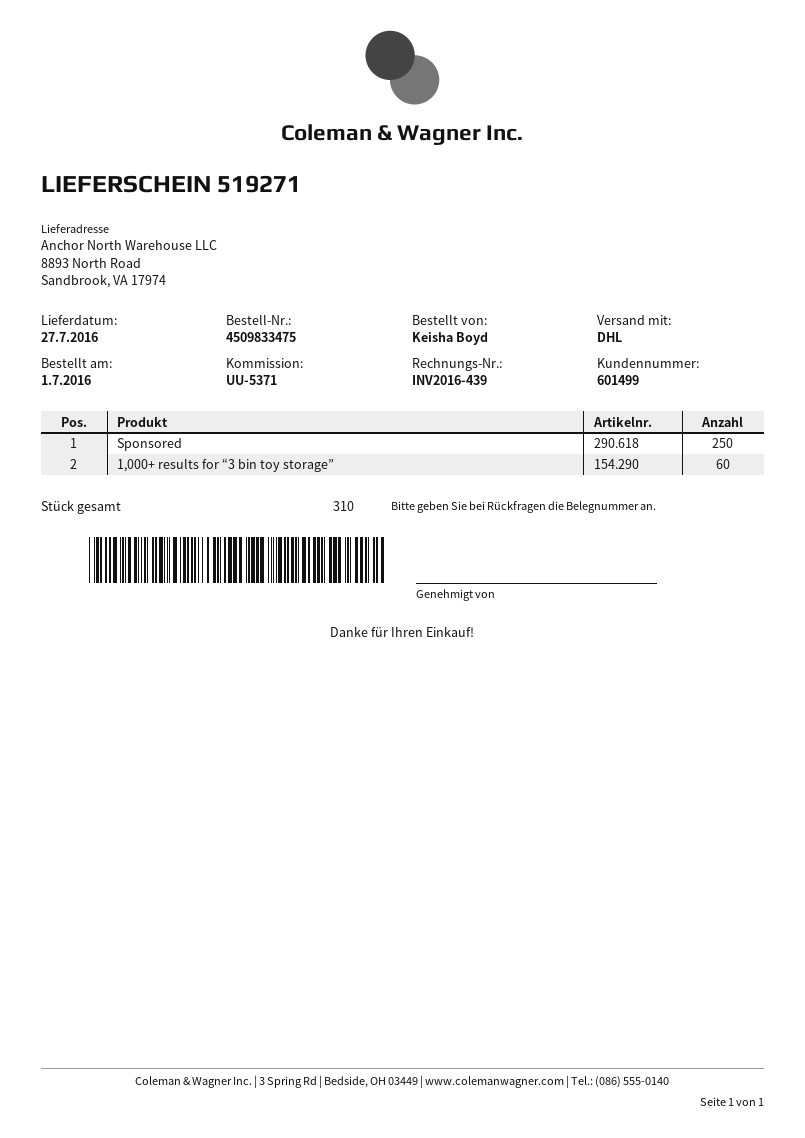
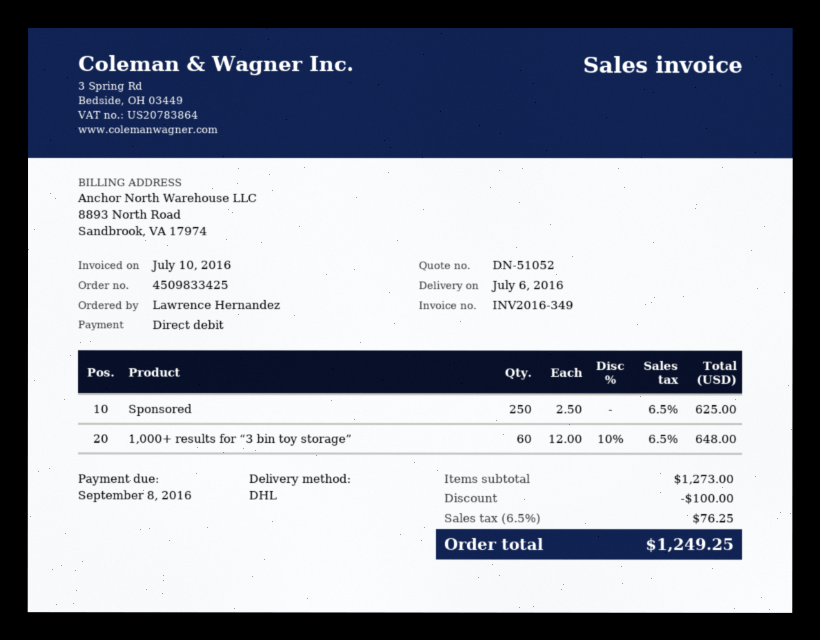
order number: 4509833475 -> 4509833425
delivery date: 2016-07-27 -> 2016-07-06
invoice number: INV2016-439 -> INV2016-349
ordered by: Keisha Boyd -> Lawrence Hernandez

